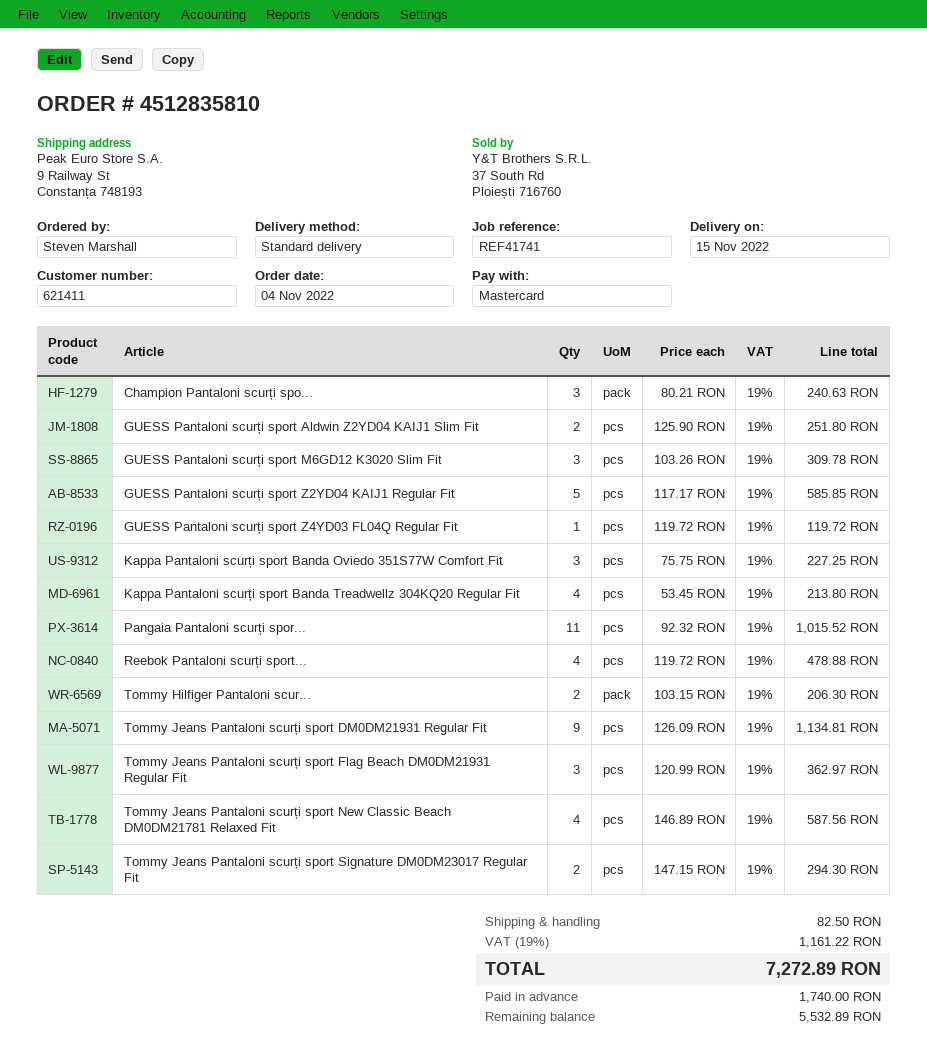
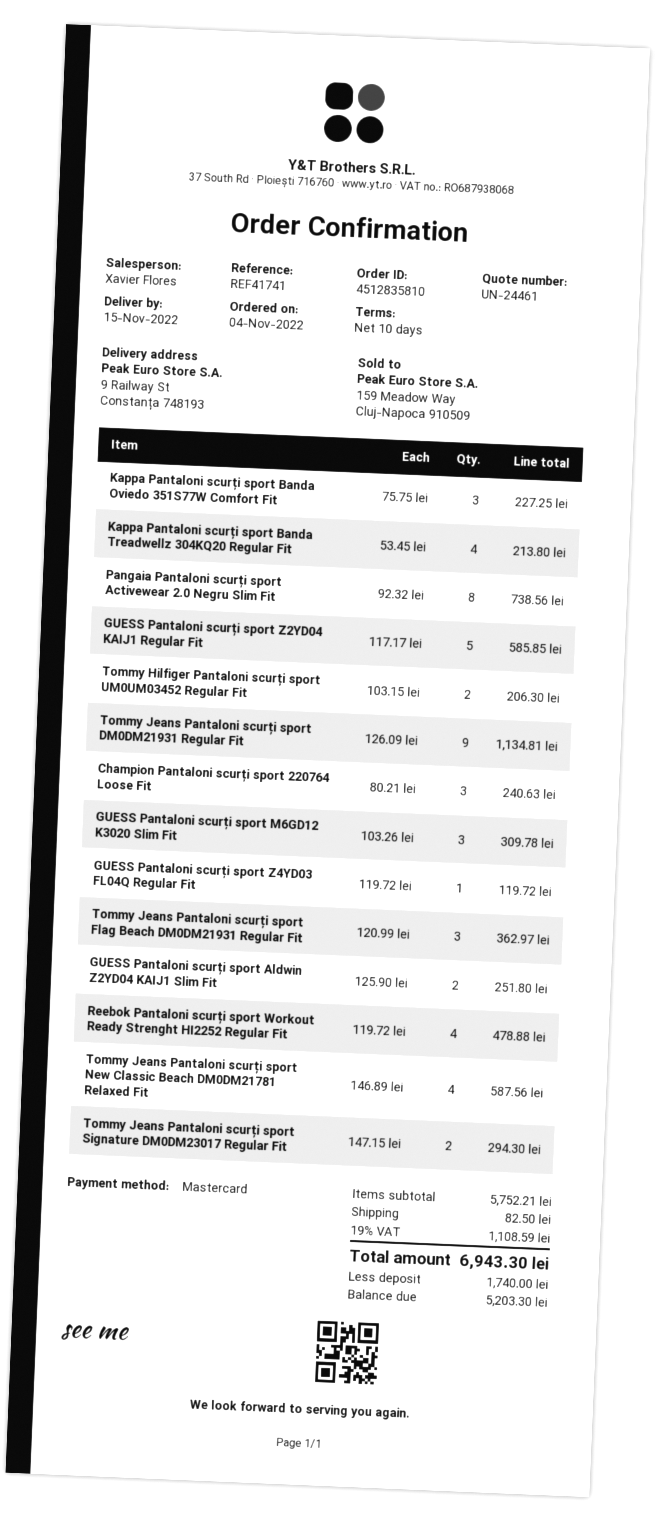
Pangaia Pantaloni scurți spor...: 11 x 92.32 = 1015.52 -> 8 x 92.32 = 738.56
tax: 19% = 1161.22 -> 19% = 1108.59
total: 7272.89 -> 6943.30
balance: 5532.89 -> 5203.30

